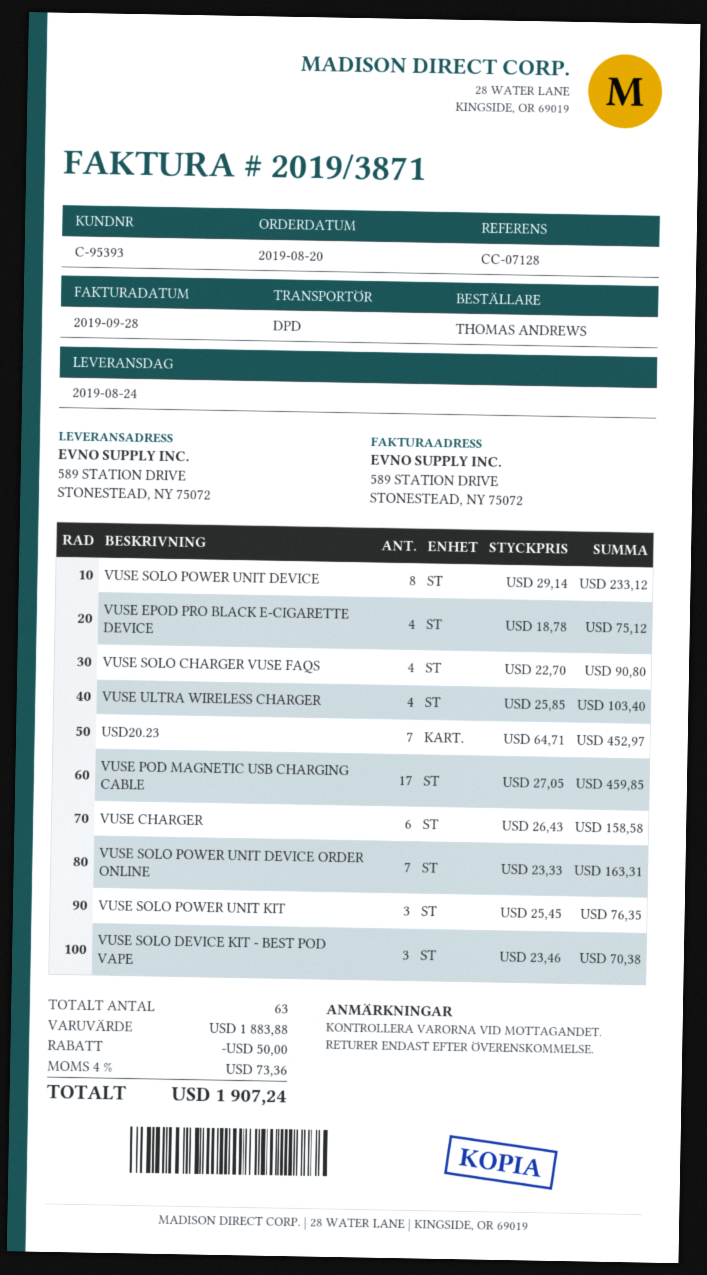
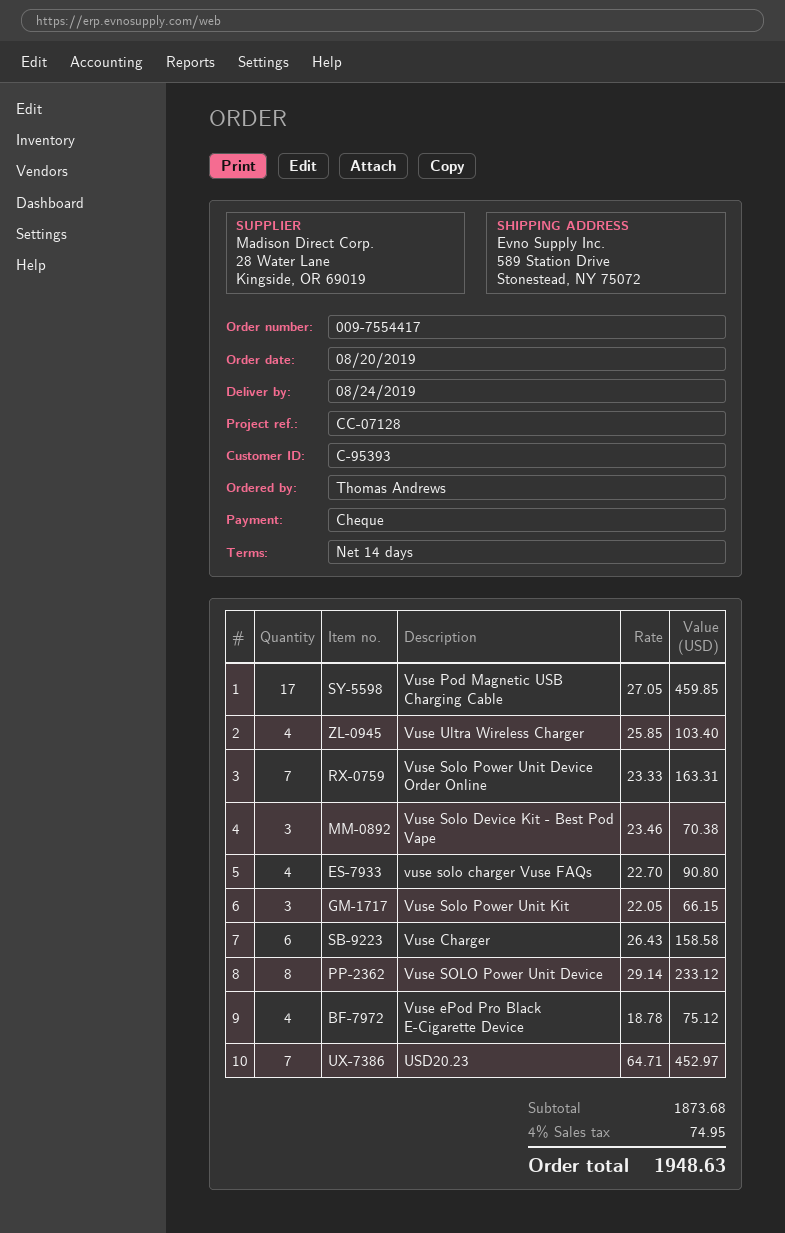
VUSE SOLO POWER UNIT KIT: 3 x 25.45 = 76.35 -> 3 x 22.05 = 66.15
subtotal: 1883.88 -> 1873.68
discount: 50.00 -> none
tax: 4% = 73.36 -> 4% = 74.95
total: 1907.24 -> 1948.63

